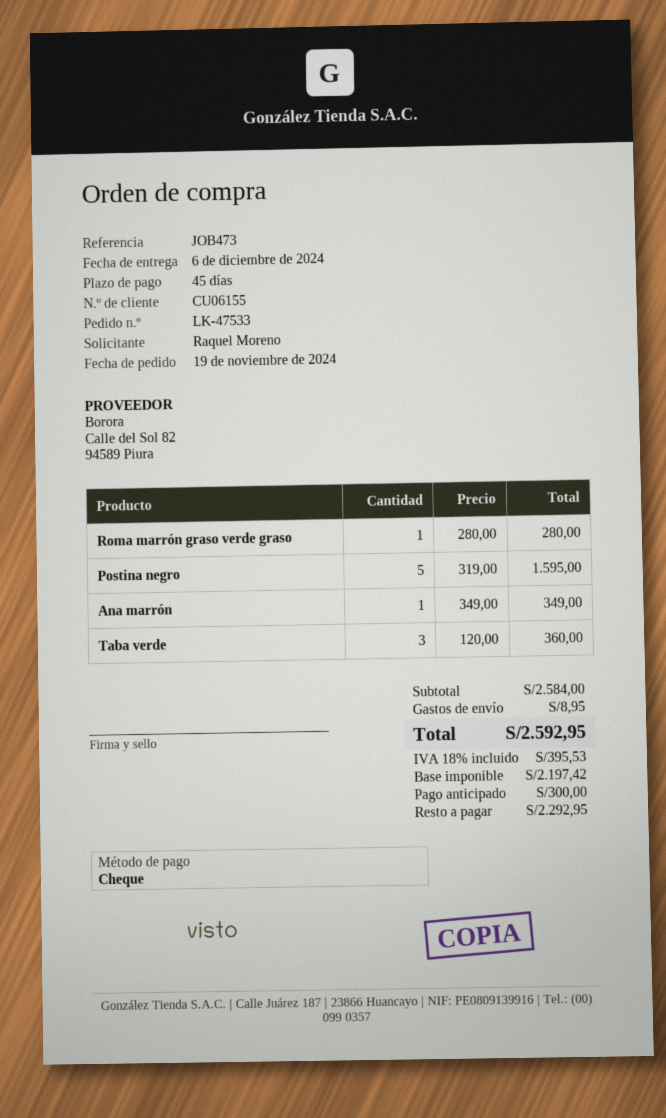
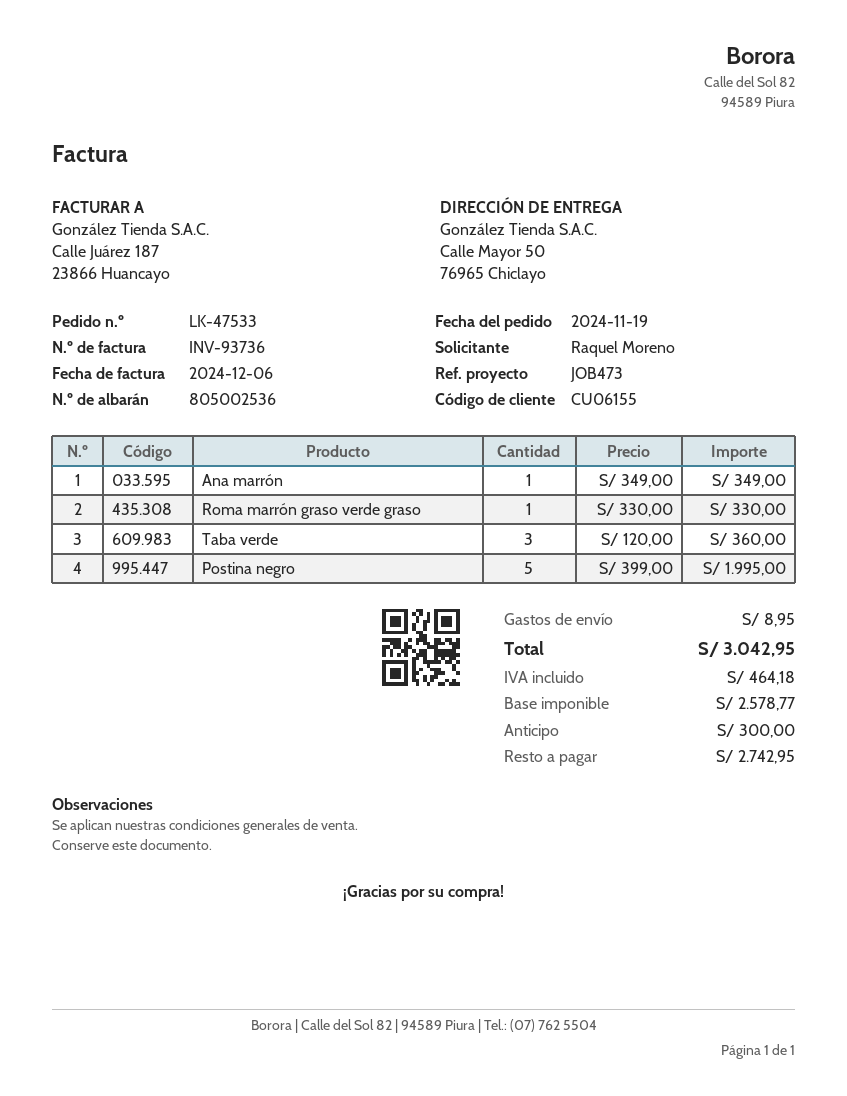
Roma marrón graso verde graso: 1 x 280.00 = 280.00 -> 1 x 330.00 = 330.00
Postina negro: 5 x 319.00 = 1595.00 -> 5 x 399.00 = 1995.00
net: 2197.42 -> 2578.77
tax: 395.53 -> 464.18
total: 2592.95 -> 3042.95
balance: 2292.95 -> 2742.95

